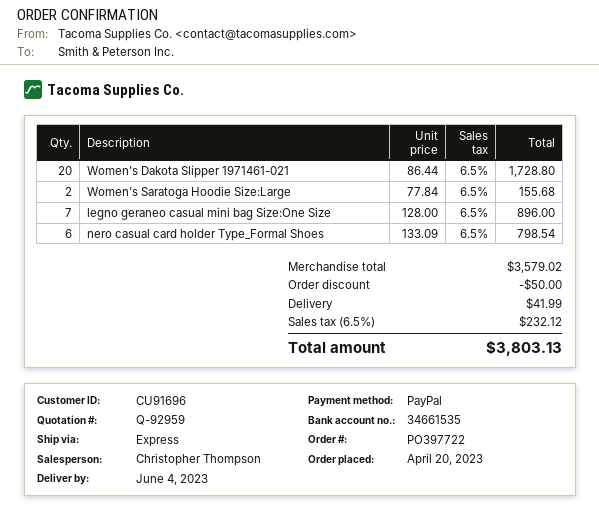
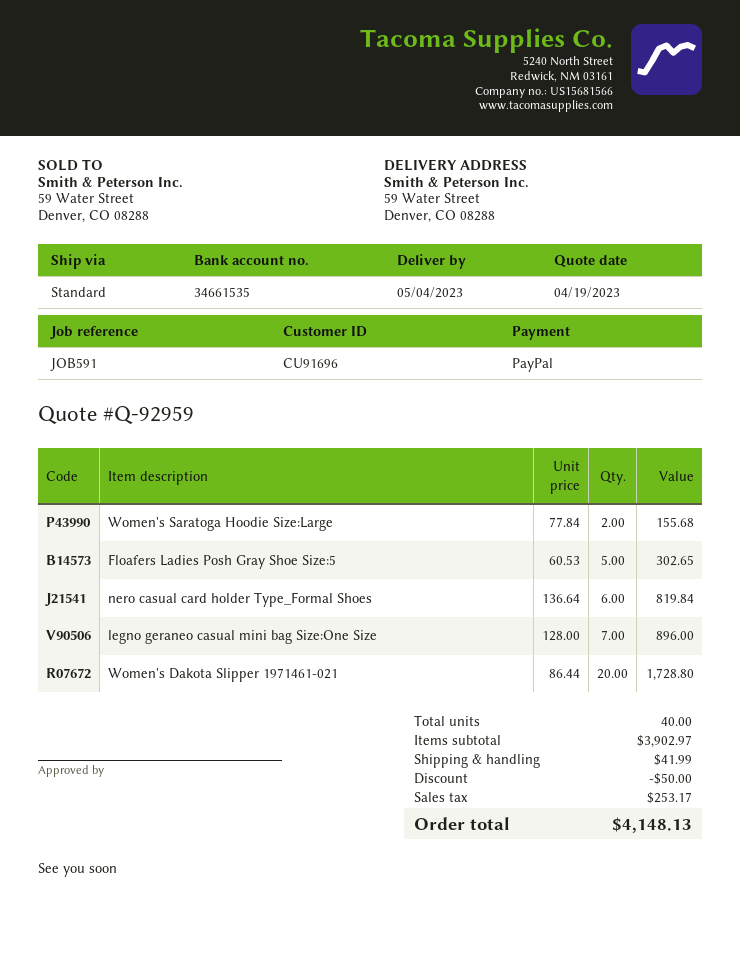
delivery date: 2023-06-04 -> 2023-05-04
shipping method: express -> standard
nero casual card holder Type_Formal Shoes: 6 x 133.09 = 798.54 -> 6 x 136.64 = 819.84
Floafers Ladies Posh Gray Shoe Size:5: none -> 5 x 60.53 = 302.65
subtotal: 3579.02 -> 3902.97
tax: 232.12 -> 253.17
total: 3803.13 -> 4148.13

